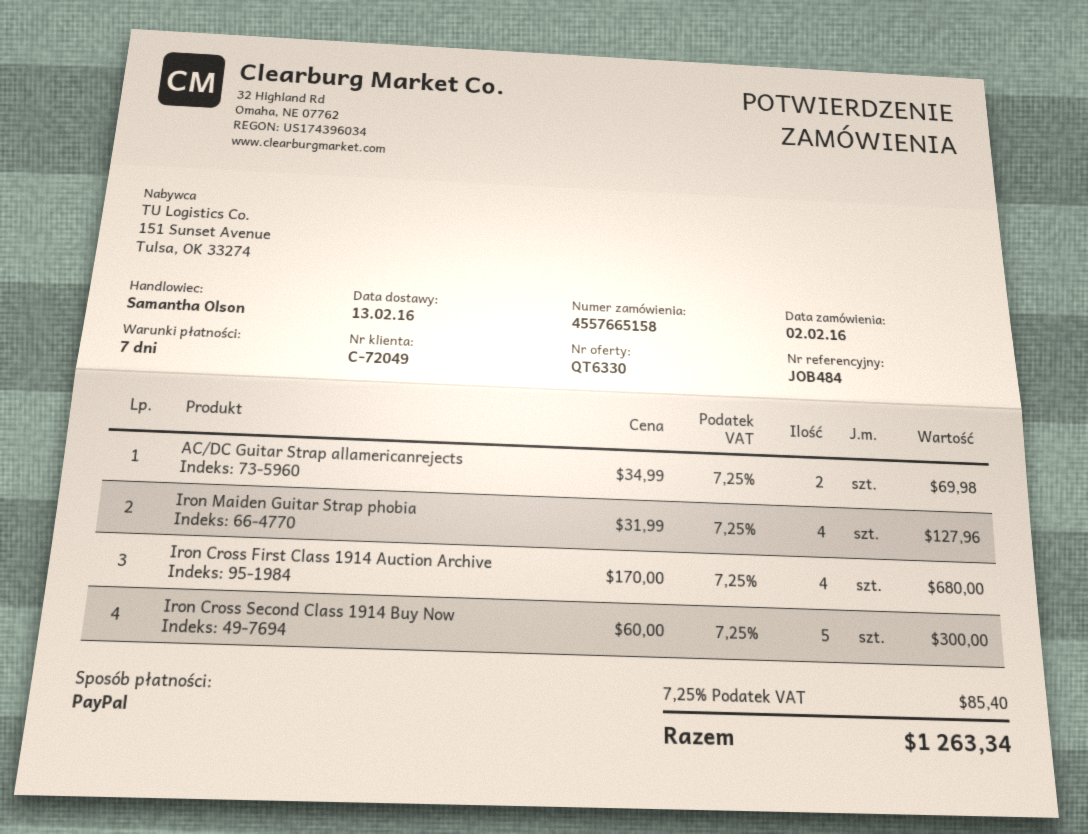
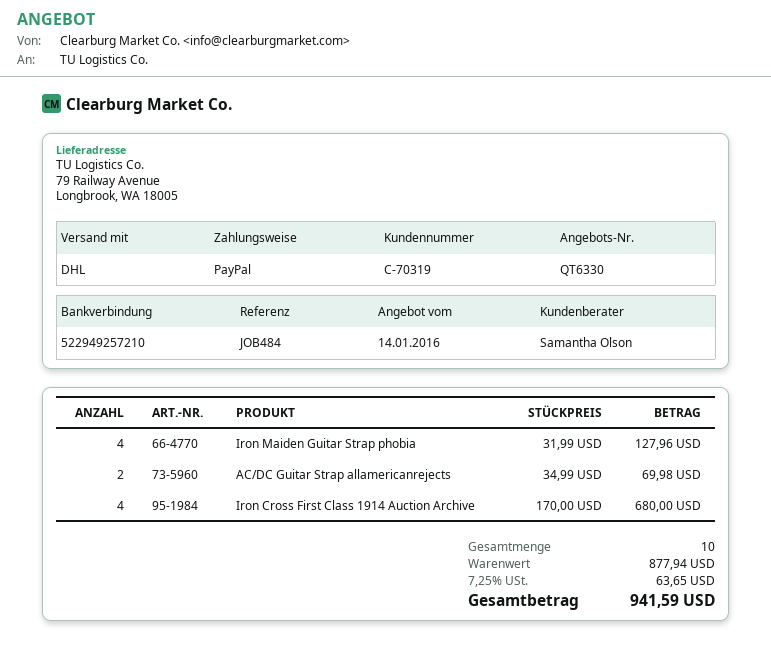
customer number: C-72049 -> C-70319
Iron Cross Second Class 1914 Buy Now: 5 x 60.00 = 300.00 -> none
tax: 7.25% = 85.40 -> 7.25% = 63.65
total: 1263.34 -> 941.59

